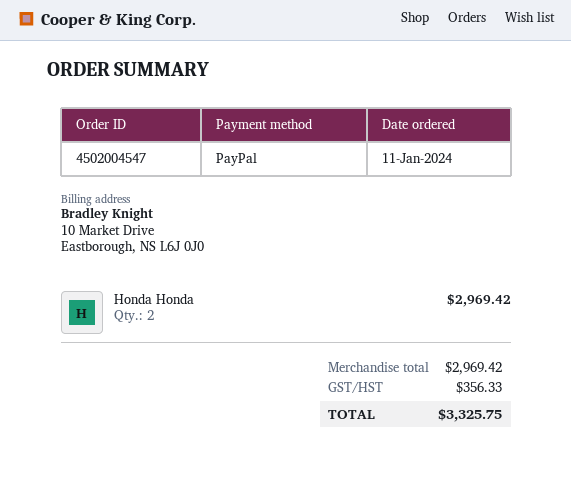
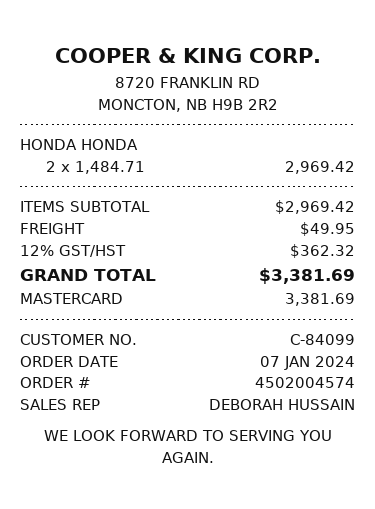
order number: 4502004547 -> 4502004574
order date: 2024-01-11 -> 2024-01-07
payment method: PayPal -> Mastercard
shipping: none -> 49.95
tax: 356.33 -> 362.32
total: 3325.75 -> 3381.69

